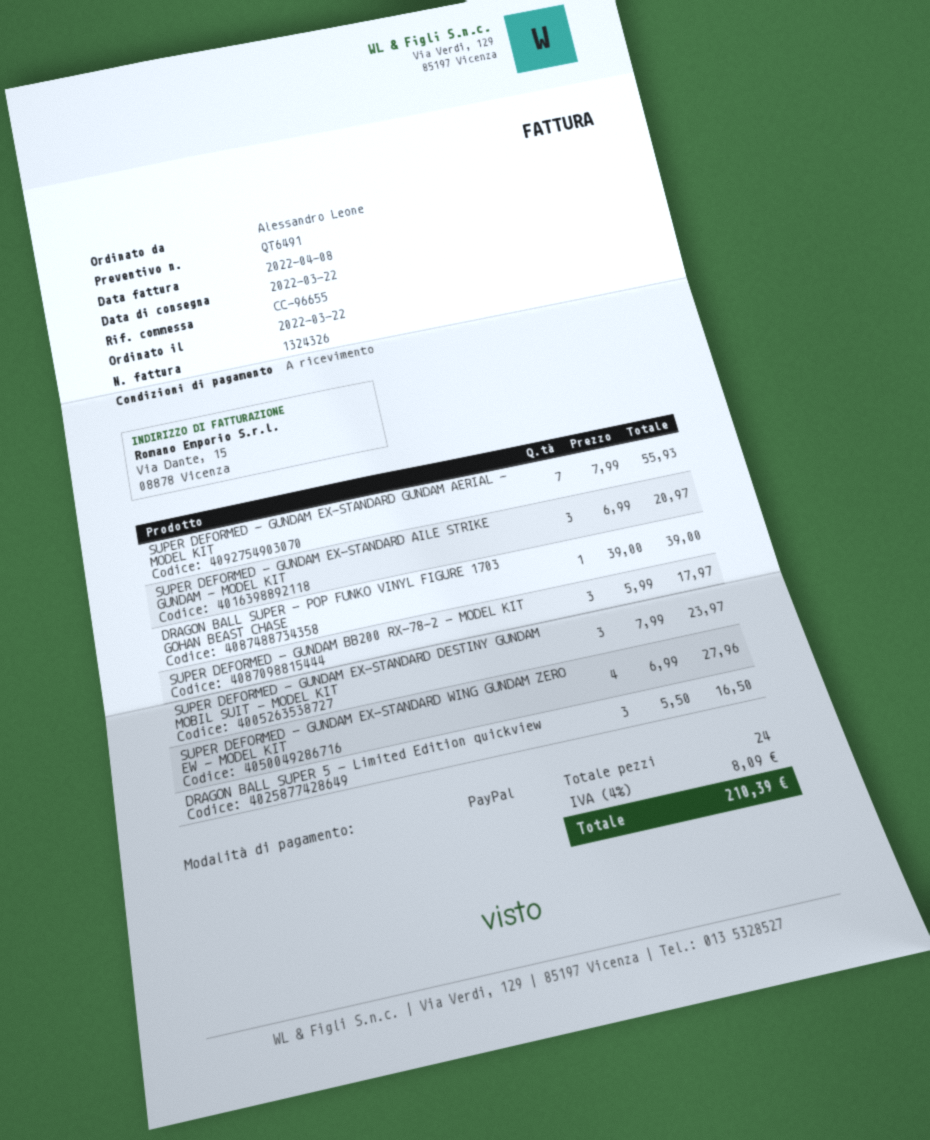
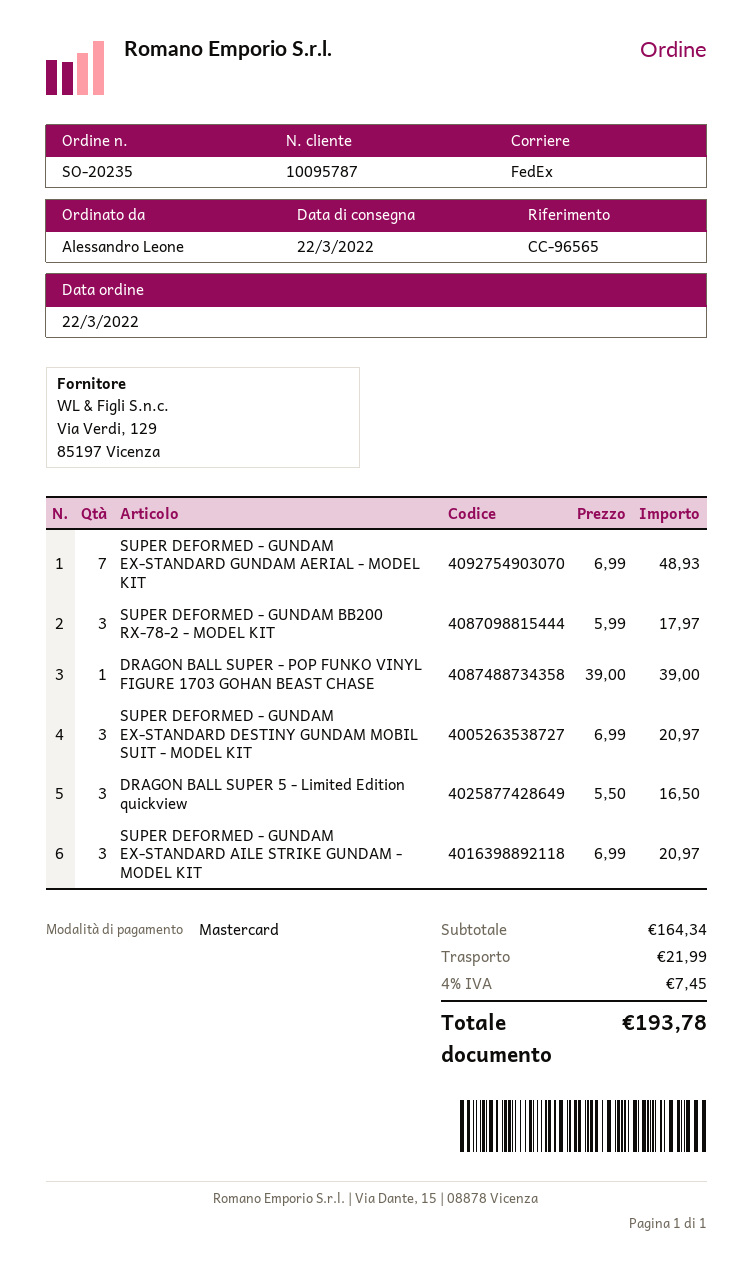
reference: CC-96655 -> CC-96565
payment method: PayPal -> Mastercard
SUPER DEFORMED - GUNDAM EX-STANDARD GUNDAM AERIAL - MODEL KIT: 7 x 7.99 = 55.93 -> 7 x 6.99 = 48.93
SUPER DEFORMED - GUNDAM EX-STANDARD DESTINY GUNDAM MOBIL SUIT - MODEL KIT: 3 x 7.99 = 23.97 -> 3 x 6.99 = 20.97
SUPER DEFORMED - GUNDAM EX-STANDARD WING GUNDAM ZERO EW - MODEL KIT: 4 x 6.99 = 27.96 -> none
shipping: none -> 21.99
tax: 4% = 8.09 -> 4% = 7.45
total: 210.39 -> 193.78

